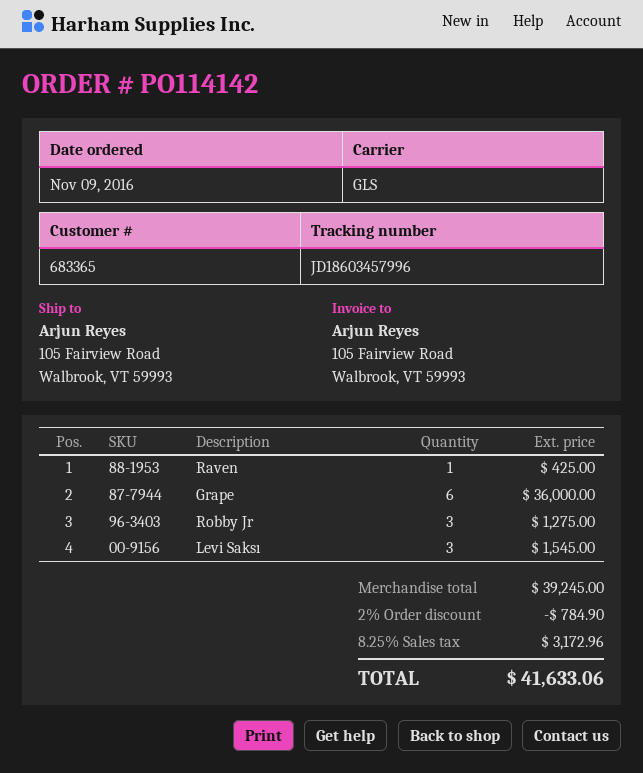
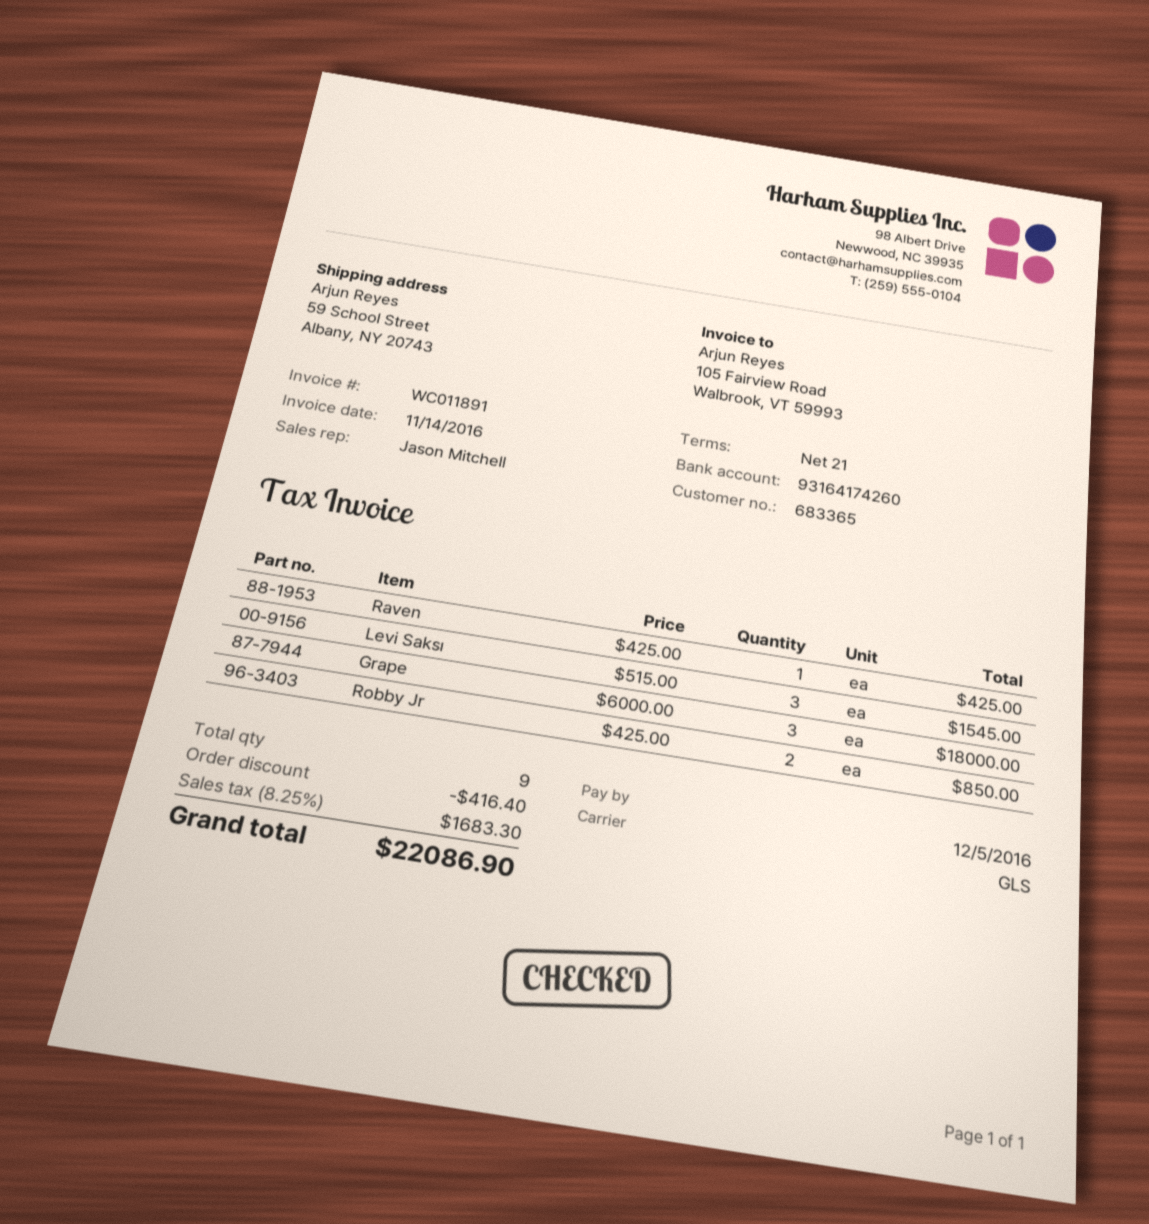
ship to: 105 Fairview Road, Walbrook, VT 59993 -> 59 School Street, Albany, NY 20743
Grape: 6 for 36000.00 -> 3 for 18000.00
Robby Jr: 3 for 1275.00 -> 2 for 850.00
discount: 784.90 -> 416.40
tax: 8.25% = 3172.96 -> 8.25% = 1683.30
total: 41633.06 -> 22086.90

